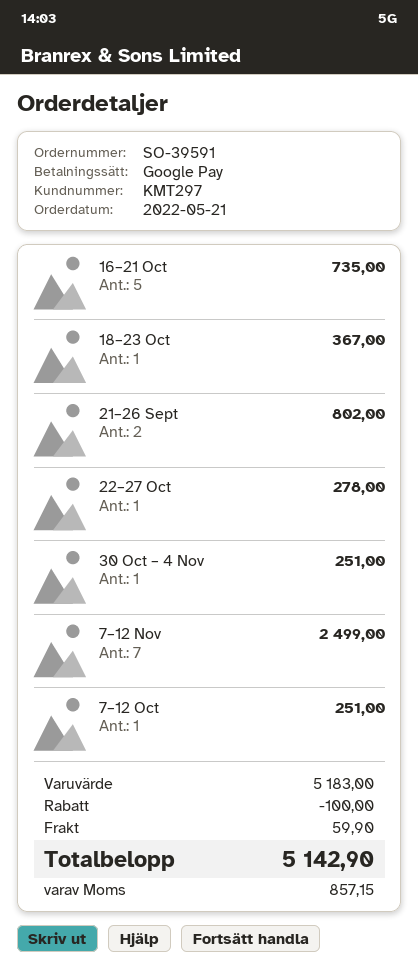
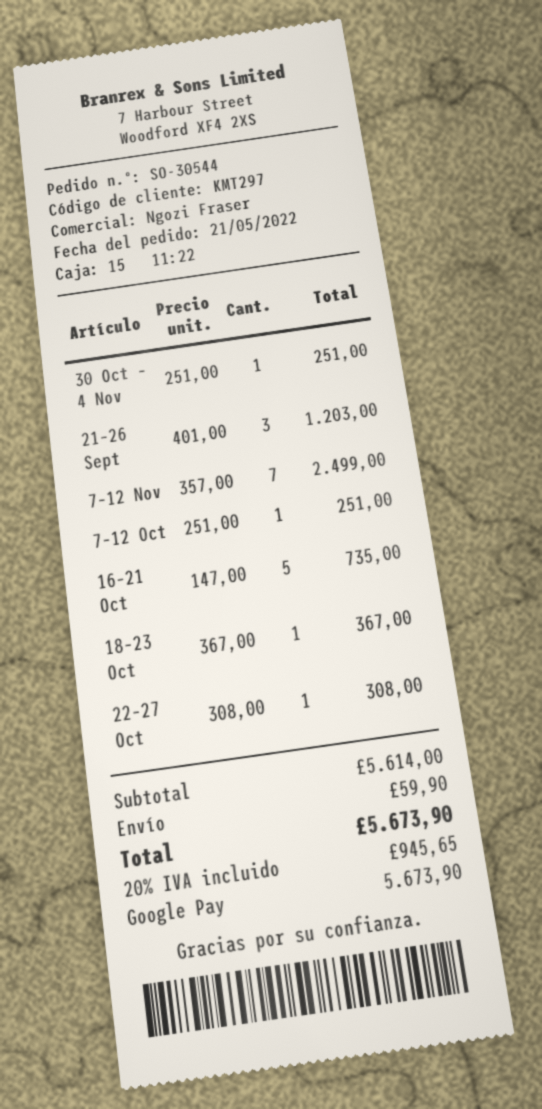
order number: SO-39591 -> SO-30544
21–26 Sept: 2 for 802.00 -> 3 for 1203.00
22–27 Oct: 1 for 278.00 -> 1 for 308.00
subtotal: 5183.00 -> 5614.00
discount: 100.00 -> none
tax: 857.15 -> 945.65
total: 5142.90 -> 5673.90

